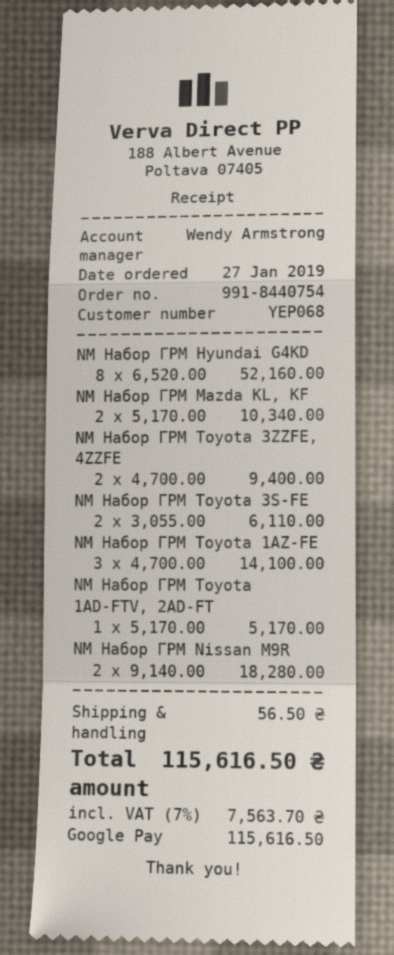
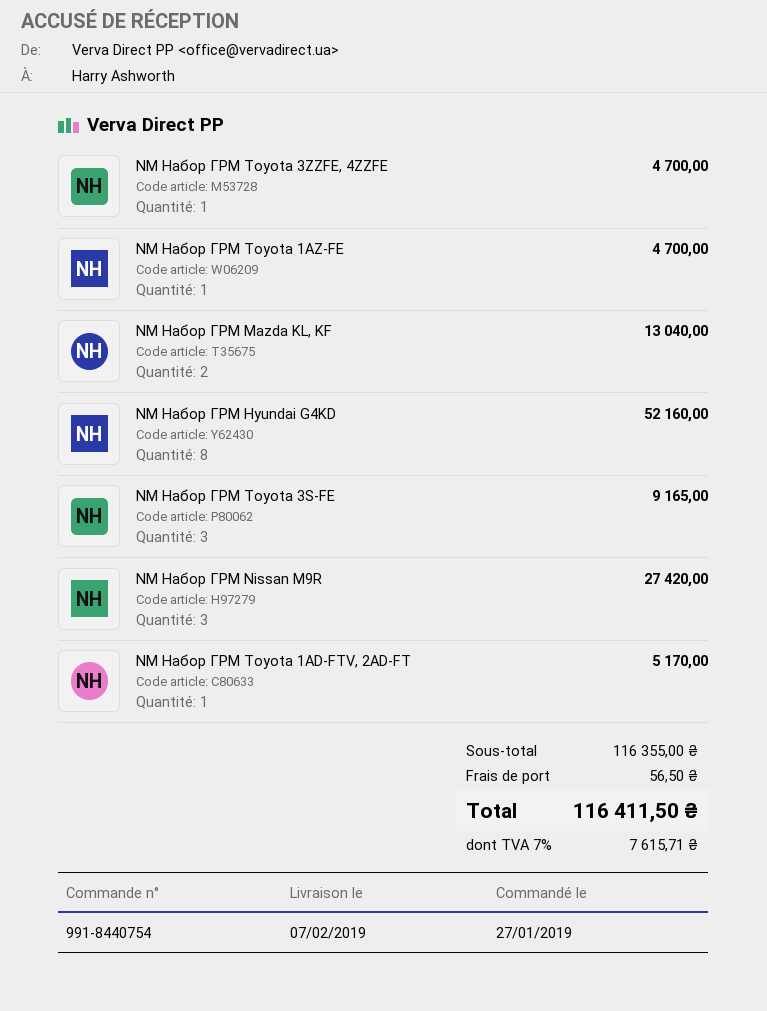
NM Набор ГРМ Mazda KL, KF: 2 for 10340.00 -> 2 for 13040.00
NM Набор ГРМ Toyota 3ZZFE, 4ZZFE: 2 for 9400.00 -> 1 for 4700.00
NM Набор ГРМ Toyota 3S-FE: 2 for 6110.00 -> 3 for 9165.00
NM Набор ГРМ Toyota 1AZ-FE: 3 for 14100.00 -> 1 for 4700.00
NM Набор ГРМ Nissan M9R: 2 for 18280.00 -> 3 for 27420.00
tax: 7% = 7563.70 -> 7% = 7615.71
total: 115616.50 -> 116411.50

